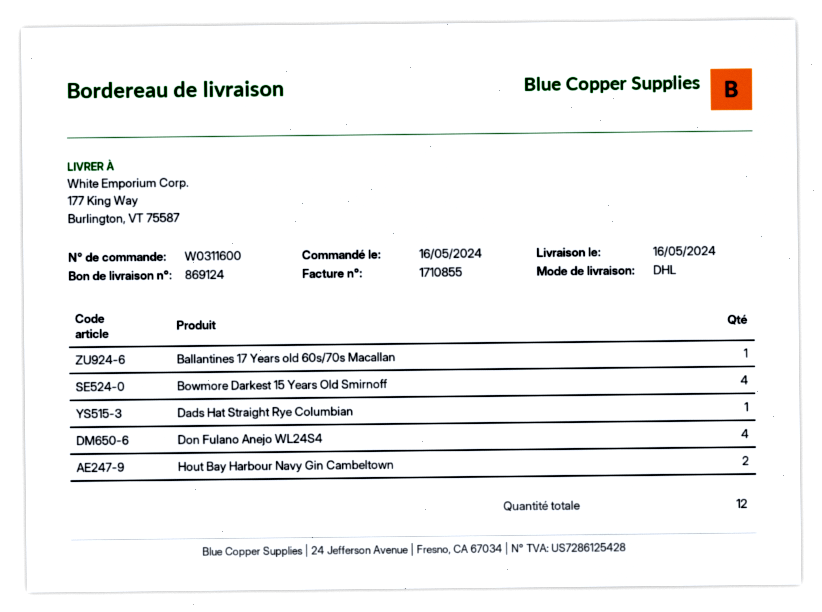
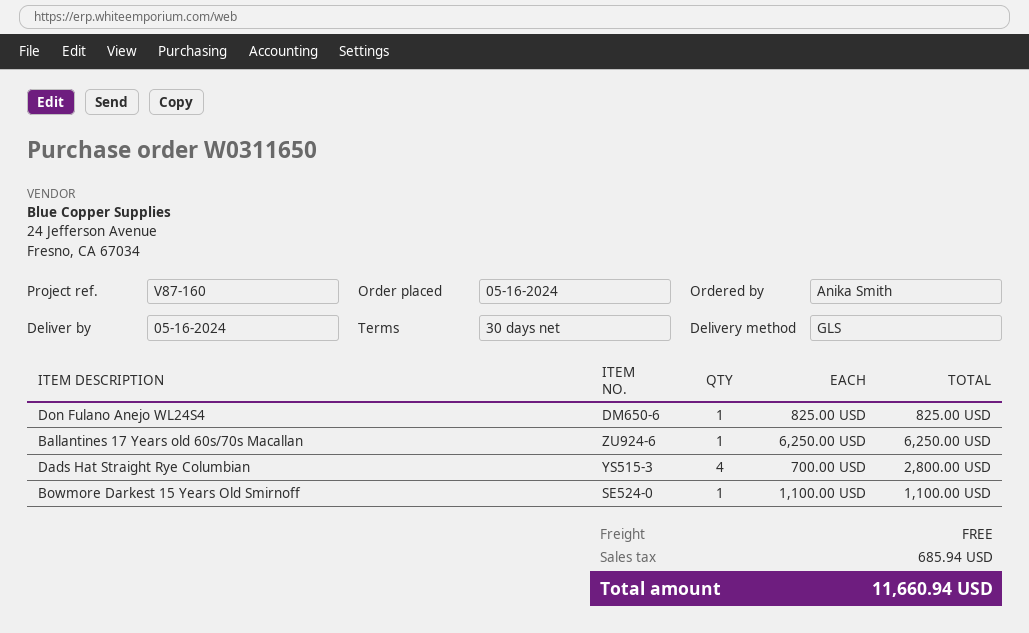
order number: W0311600 -> W0311650
shipping method: DHL -> GLS
Bowmore Darkest 15 Years Old Smirnoff: 4 -> 1
Dads Hat Straight Rye Columbian: 1 -> 4
Don Fulano Anejo WL24S4: 4 -> 1
Hout Bay Harbour Navy Gin Cambeltown: 2 -> none

